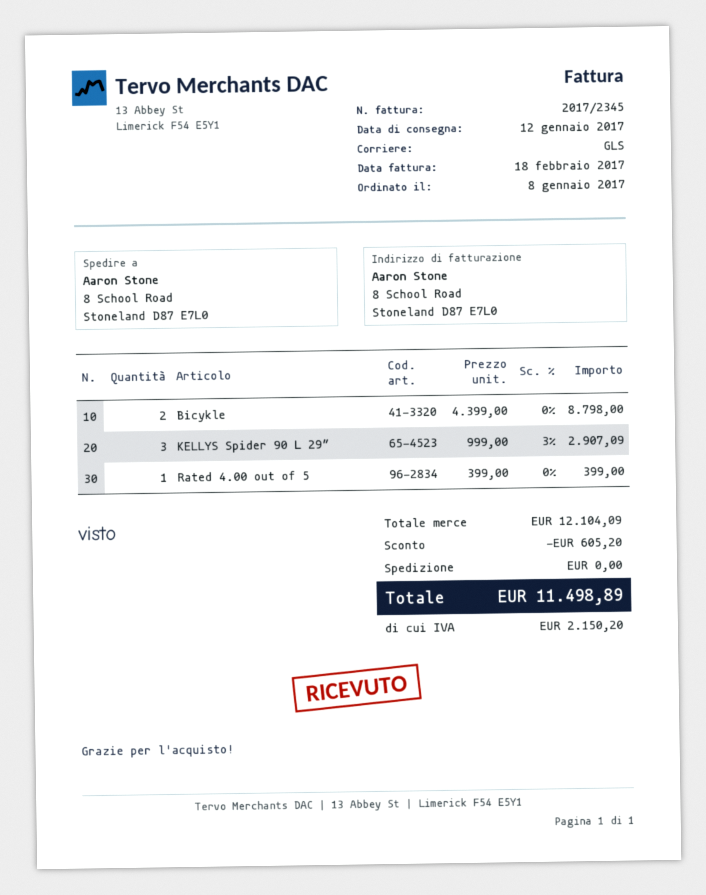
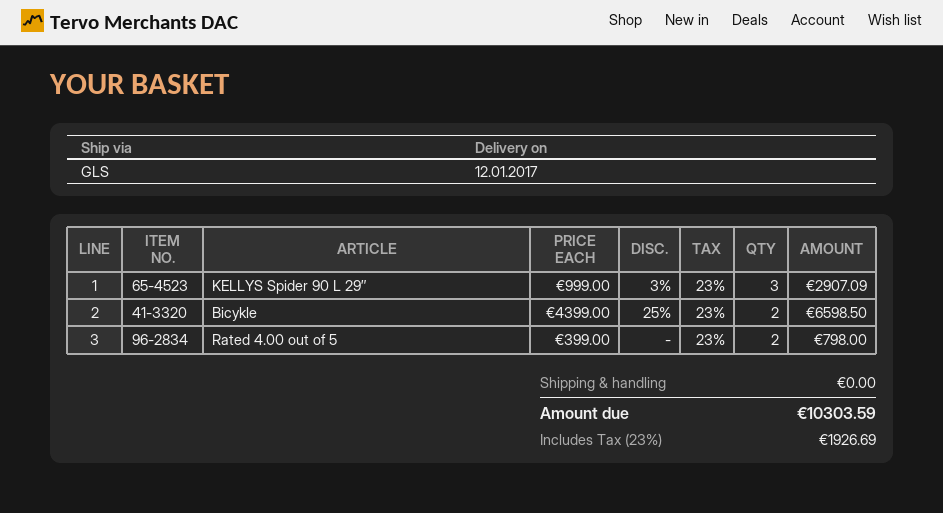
Bicykle: 2 x 4399.00 = 8798.00 -> 2 x 4399.00 - 25% = 6598.50
Rated 4.00 out of 5: 1 x 399.00 = 399.00 -> 2 x 399.00 = 798.00
discount: 605.20 -> none
tax: 2150.20 -> 1926.69
total: 11498.89 -> 10303.59

